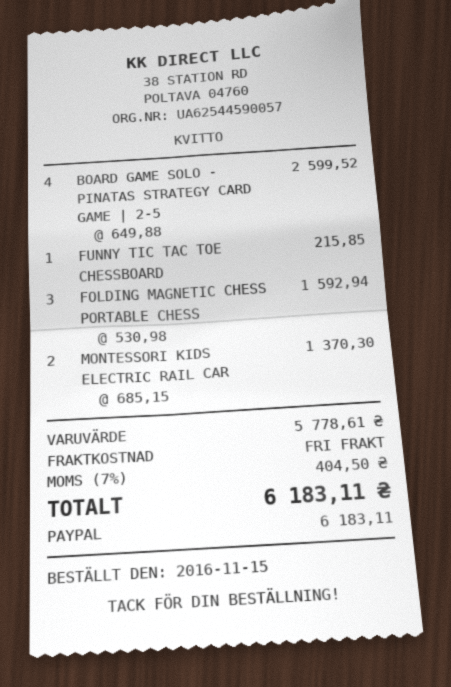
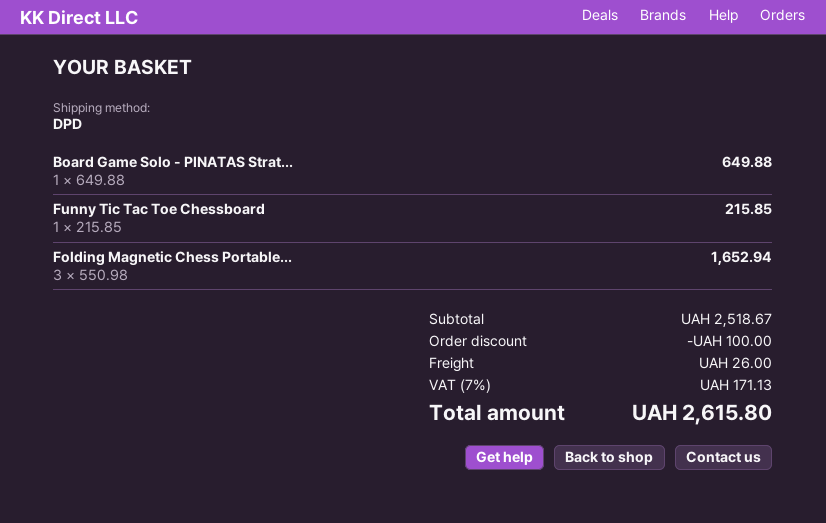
BOARD GAME SOLO - PINATAS STRATEGY CARD GAME | 2-5: 4 x 649.88 = 2599.52 -> 1 x 649.88 = 649.88
FOLDING MAGNETIC CHESS PORTABLE CHESS: 3 x 530.98 = 1592.94 -> 3 x 550.98 = 1652.94
MONTESSORI KIDS ELECTRIC RAIL CAR: 2 x 685.15 = 1370.30 -> none
subtotal: 5778.61 -> 2518.67
discount: none -> 100.00
shipping: 0.00 -> 26.00
tax: 7% = 404.50 -> 7% = 171.13
total: 6183.11 -> 2615.80

